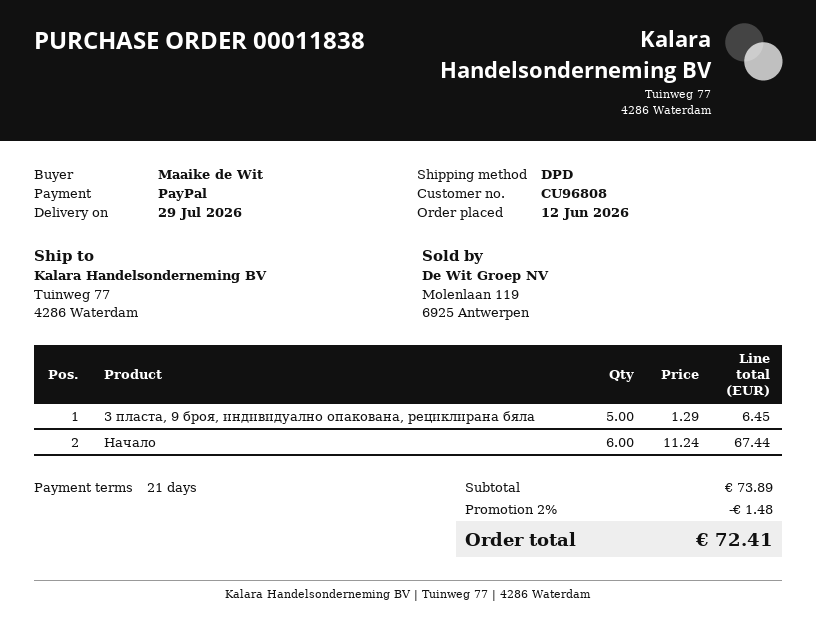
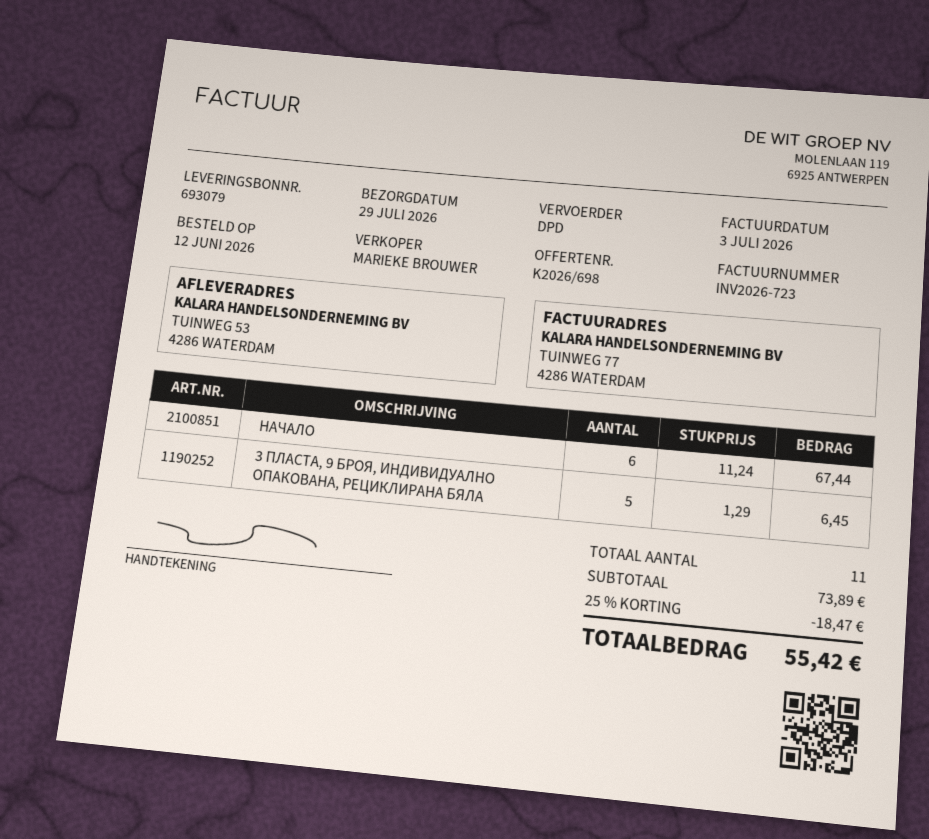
ship to: Tuinweg 77, 4286 Waterdam -> TUINWEG 53, 4286 WATERDAM
discount: 2% = 1.48 -> 25% = 18.47
total: 72.41 -> 55.42

